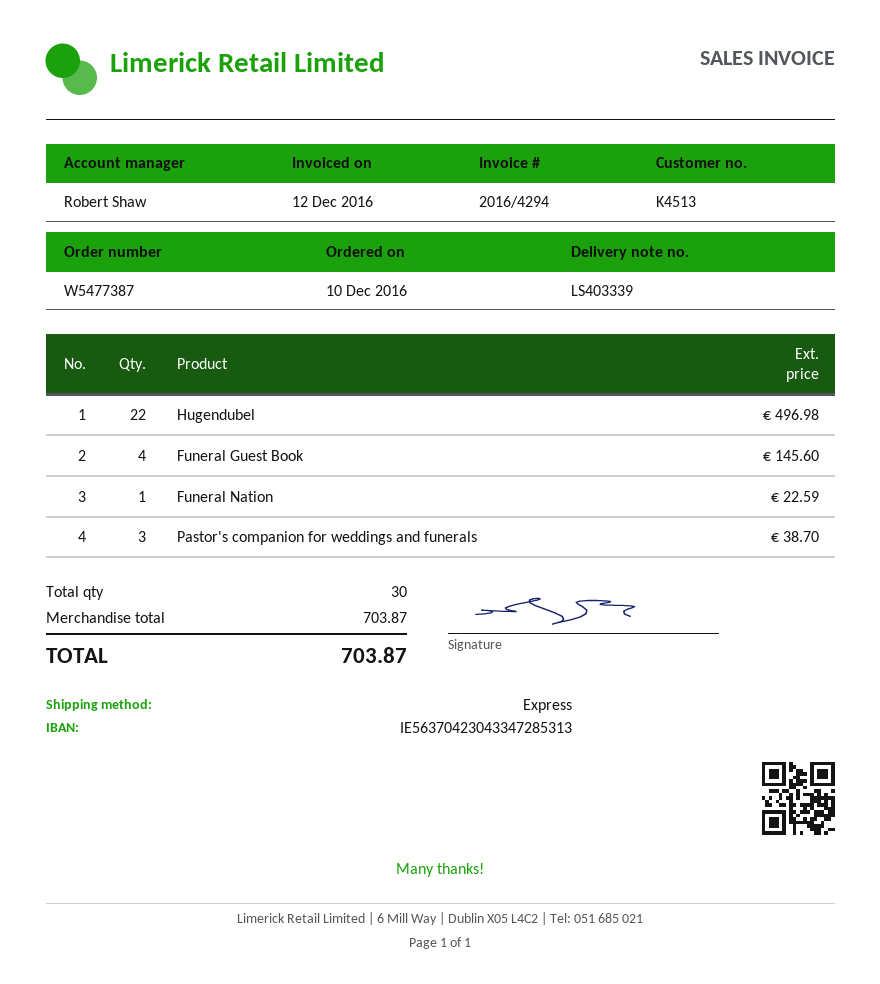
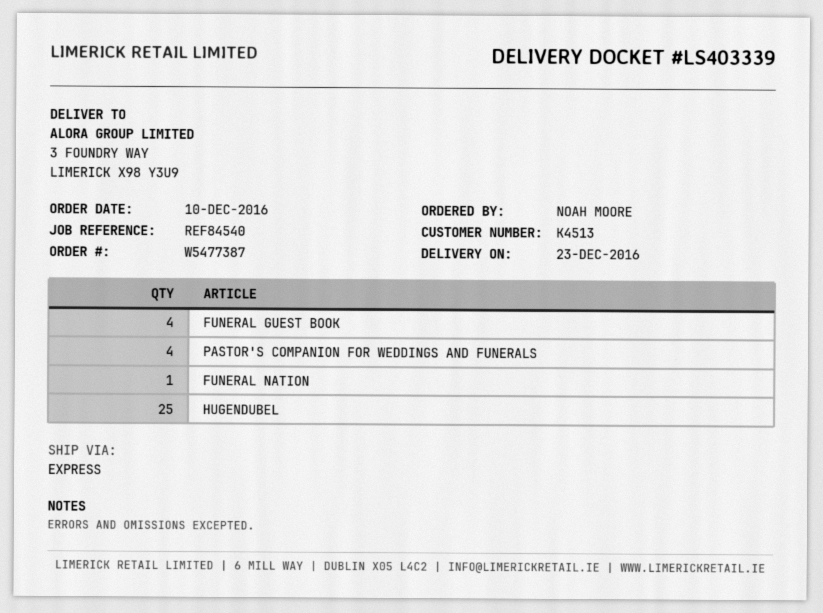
Hugendubel: 22 -> 25
Pastor's companion for weddings and funerals: 3 -> 4

